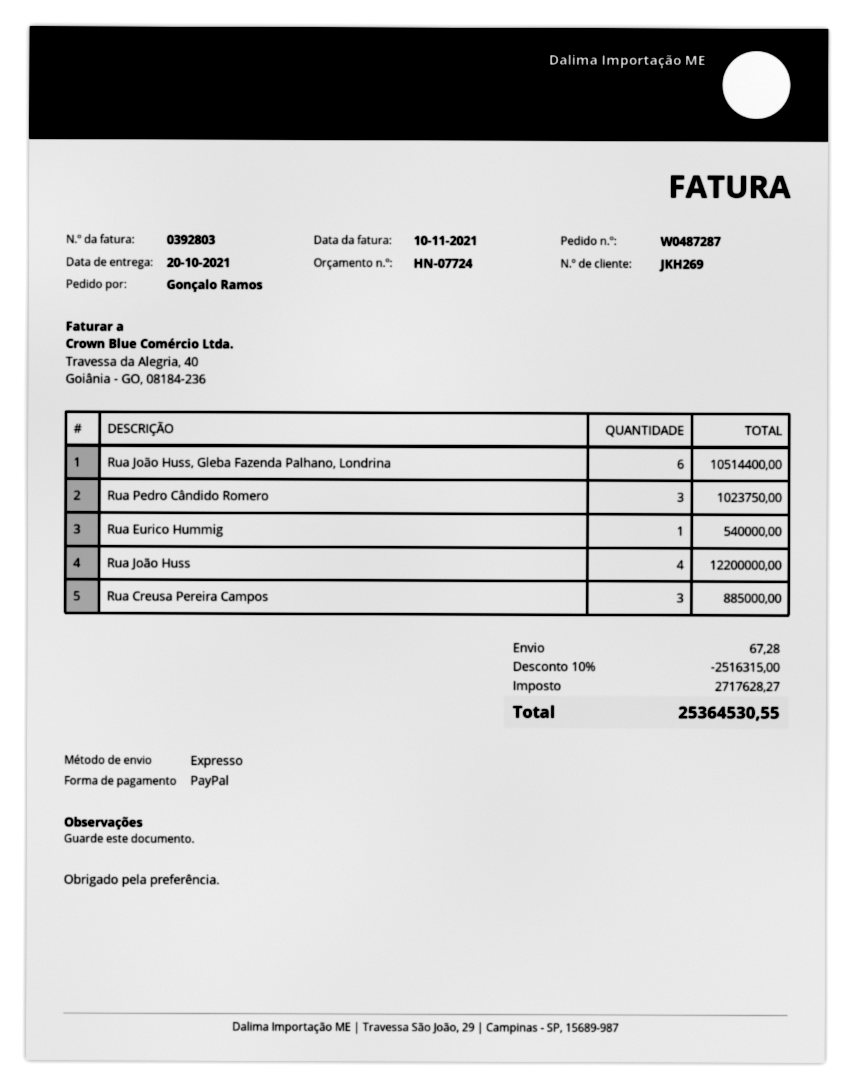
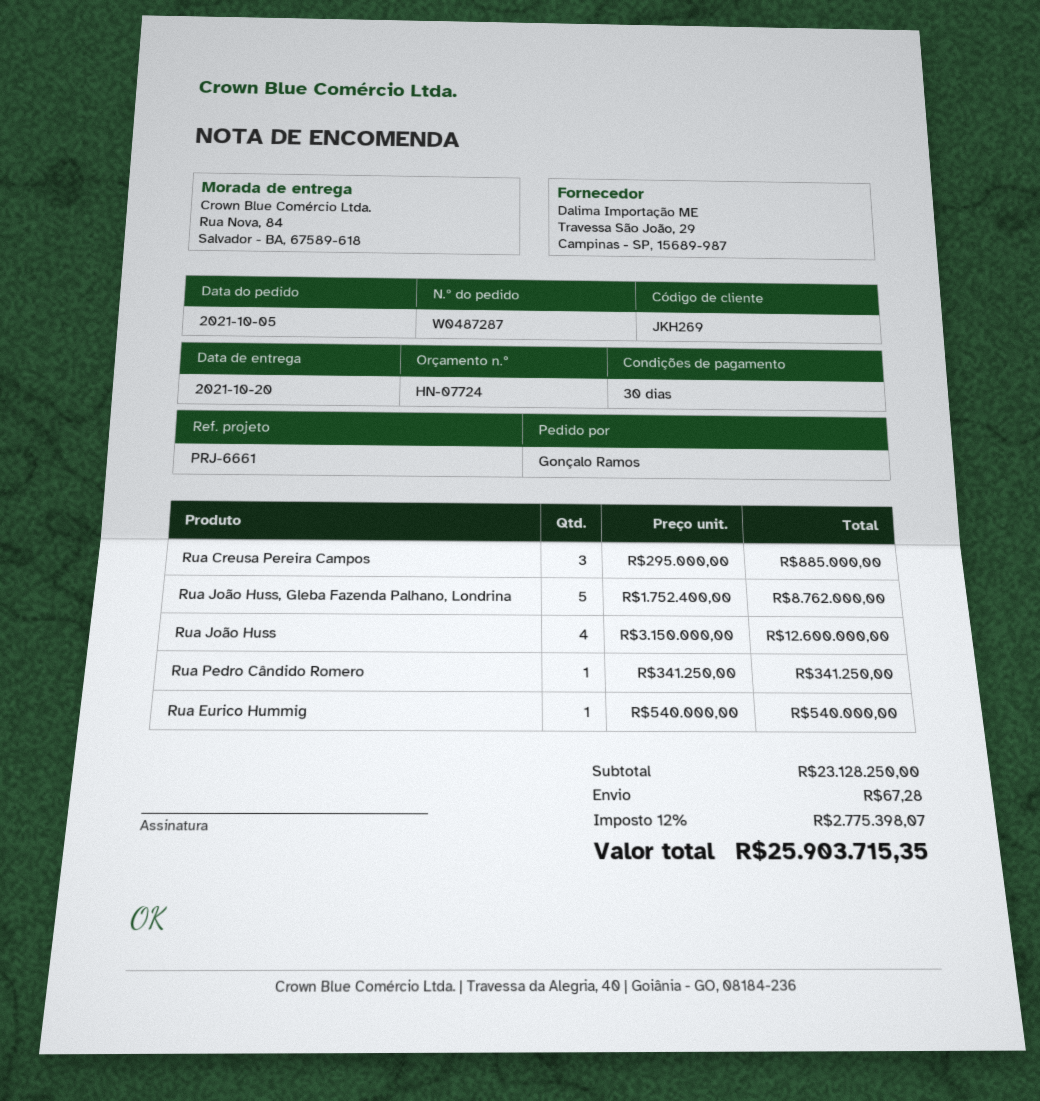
Rua João Huss, Gleba Fazenda Palhano, Londrina: 6 for 10514400.00 -> 5 for 8762000.00
Rua Pedro Cândido Romero: 3 for 1023750.00 -> 1 for 341250.00
Rua João Huss: 4 for 12200000.00 -> 4 for 12600000.00
discount: 10% = 2516315.00 -> none
tax: 2717628.27 -> 2775398.07
total: 25364530.55 -> 25903715.35

